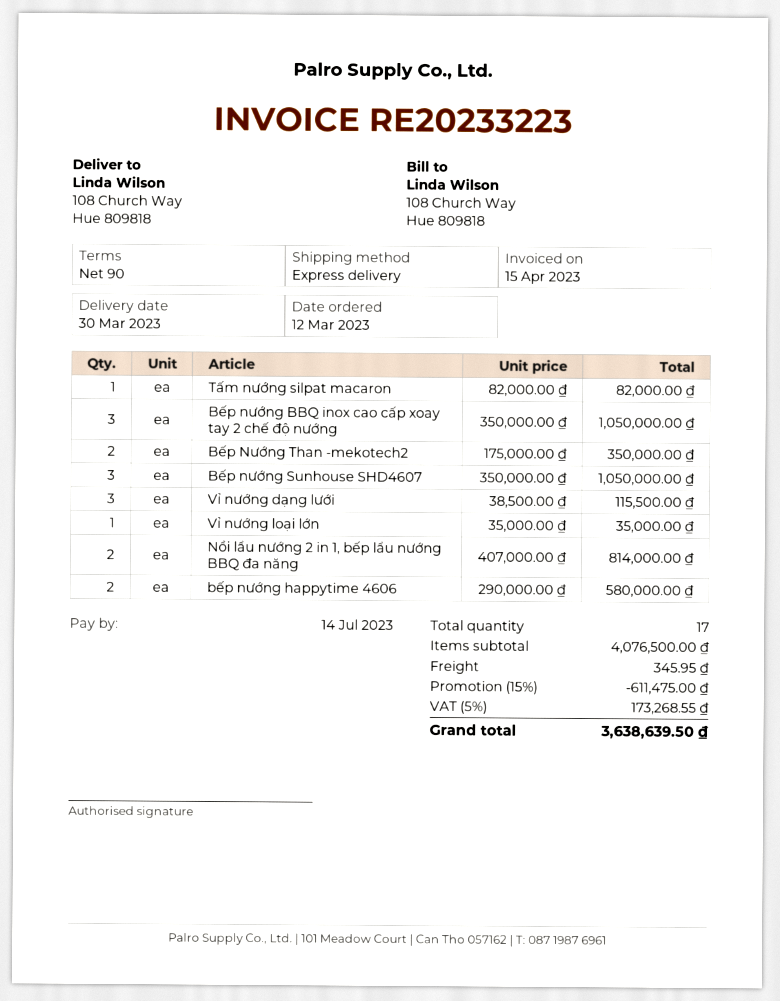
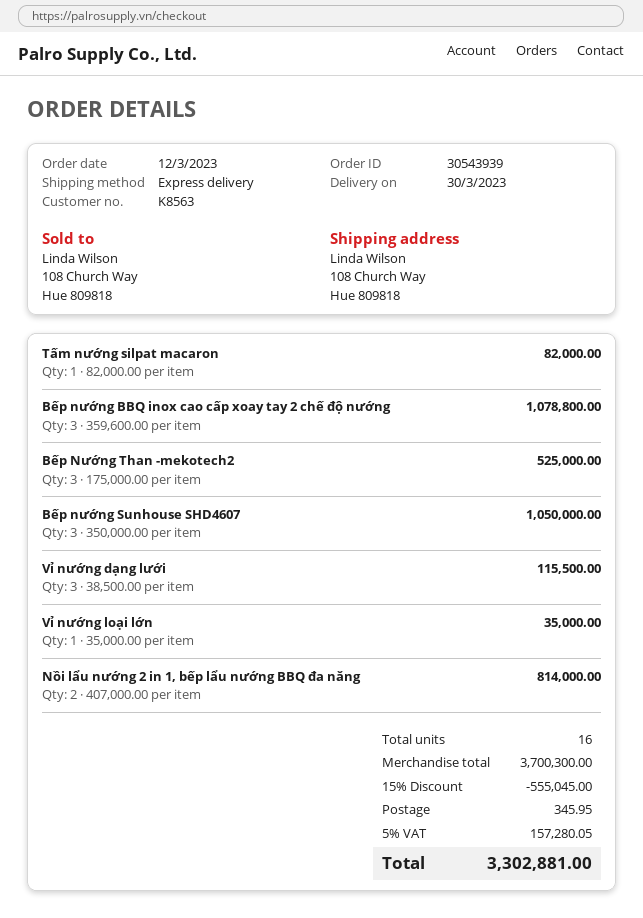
Bếp nướng BBQ inox cao cấp xoay tay 2 chế độ nướng: 3 x 350000.00 = 1050000.00 -> 3 x 359600.00 = 1078800.00
Bếp Nướng Than -mekotech2: 2 x 175000.00 = 350000.00 -> 3 x 175000.00 = 525000.00
bếp nướng happytime 4606: 2 x 290000.00 = 580000.00 -> none
total quantity: 17 -> 16
subtotal: 4076500.00 -> 3700300.00
discount: 15% = 611475.00 -> 15% = 555045.00
tax: 5% = 173268.55 -> 5% = 157280.05
total: 3638639.50 -> 3302881.00

